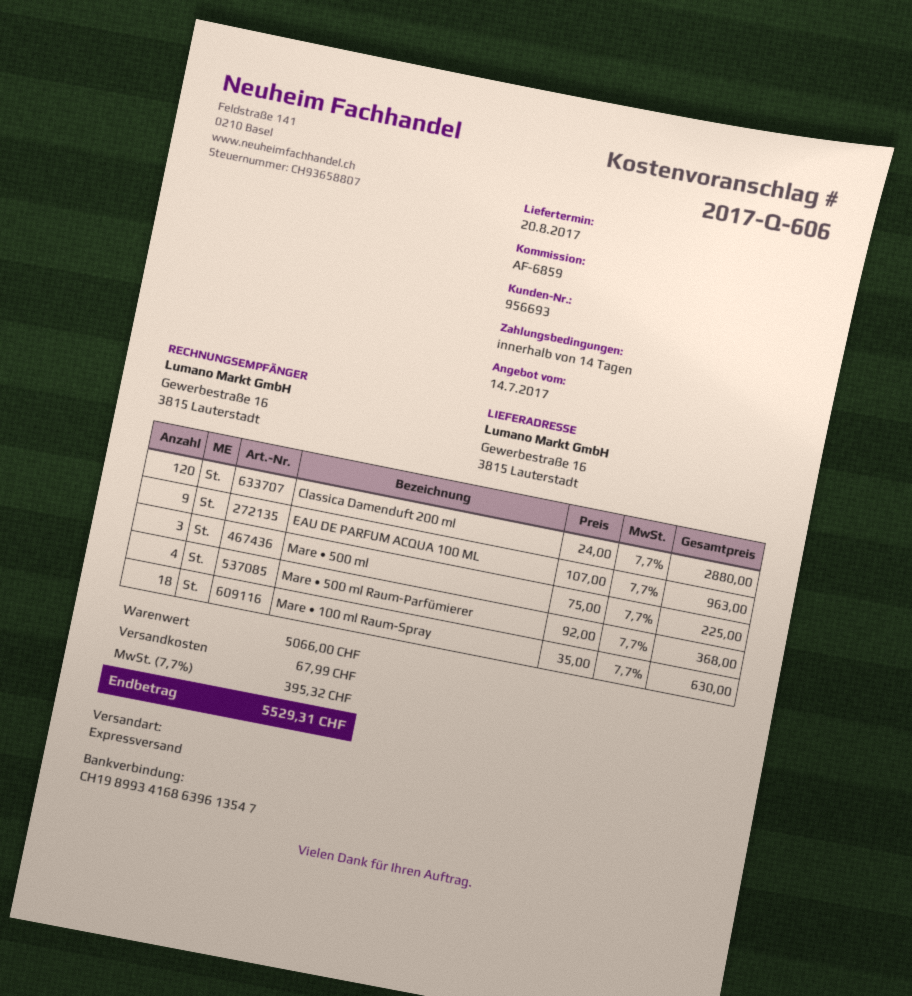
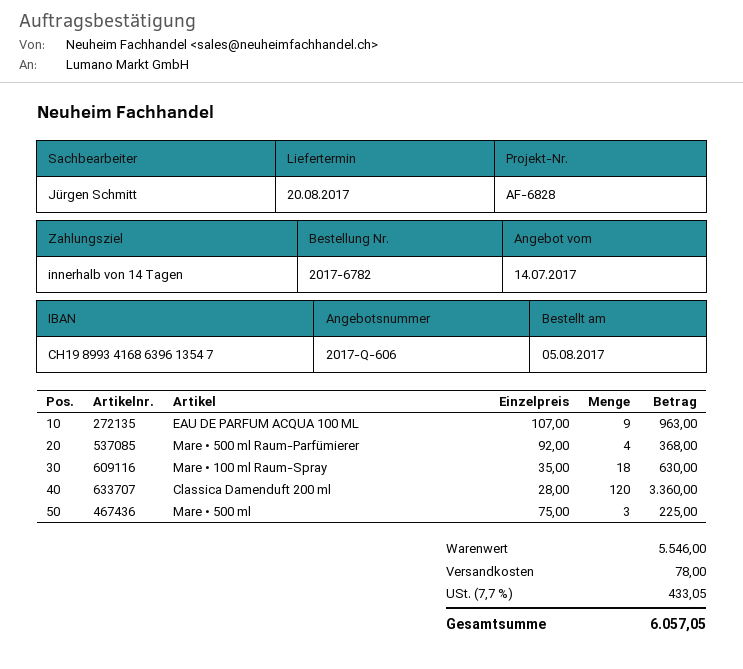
reference: AF-6859 -> AF-6828
Classica Damenduft 200 ml: 120 x 24.00 = 2880.00 -> 120 x 28.00 = 3360.00
subtotal: 5066.00 -> 5546.00
shipping: 67.99 -> 78.00
tax: 7.7% = 395.32 -> 7.7% = 433.05
total: 5529.31 -> 6057.05

